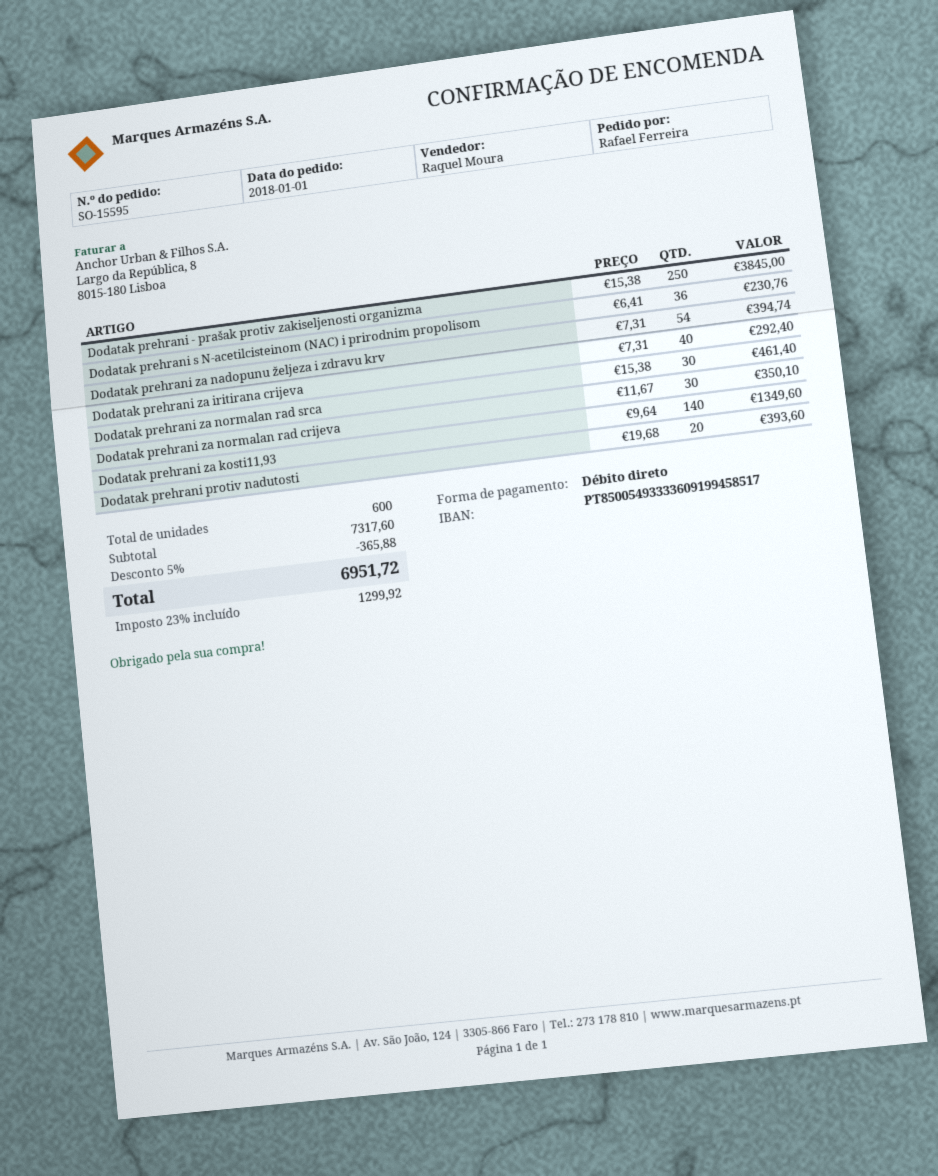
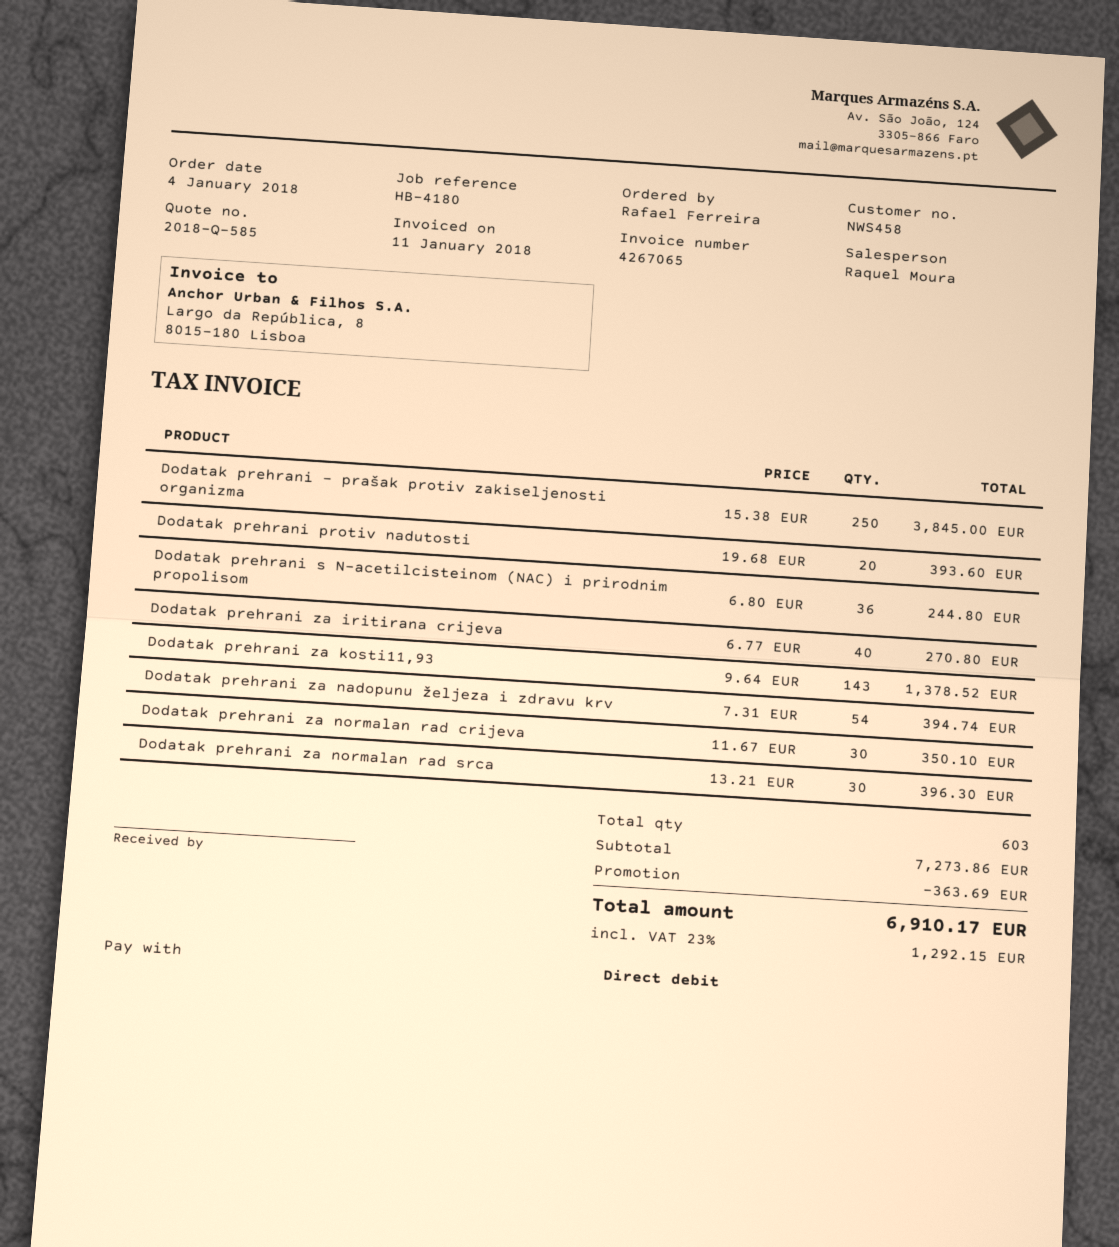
order date: 2018-01-01 -> 2018-01-04
Dodatak prehrani s N-acetilcisteinom (NAC) i prirodnim propolisom: 36 x 6.41 = 230.76 -> 36 x 6.80 = 244.80
Dodatak prehrani za iritirana crijeva: 40 x 7.31 = 292.40 -> 40 x 6.77 = 270.80
Dodatak prehrani za normalan rad srca: 30 x 15.38 = 461.40 -> 30 x 13.21 = 396.30
Dodatak prehrani za kosti11,93: 140 x 9.64 = 1349.60 -> 143 x 9.64 = 1378.52
total quantity: 600 -> 603
subtotal: 7317.60 -> 7273.86
discount: 365.88 -> 363.69
tax: 23% = 1299.92 -> 23% = 1292.15
total: 6951.72 -> 6910.17

